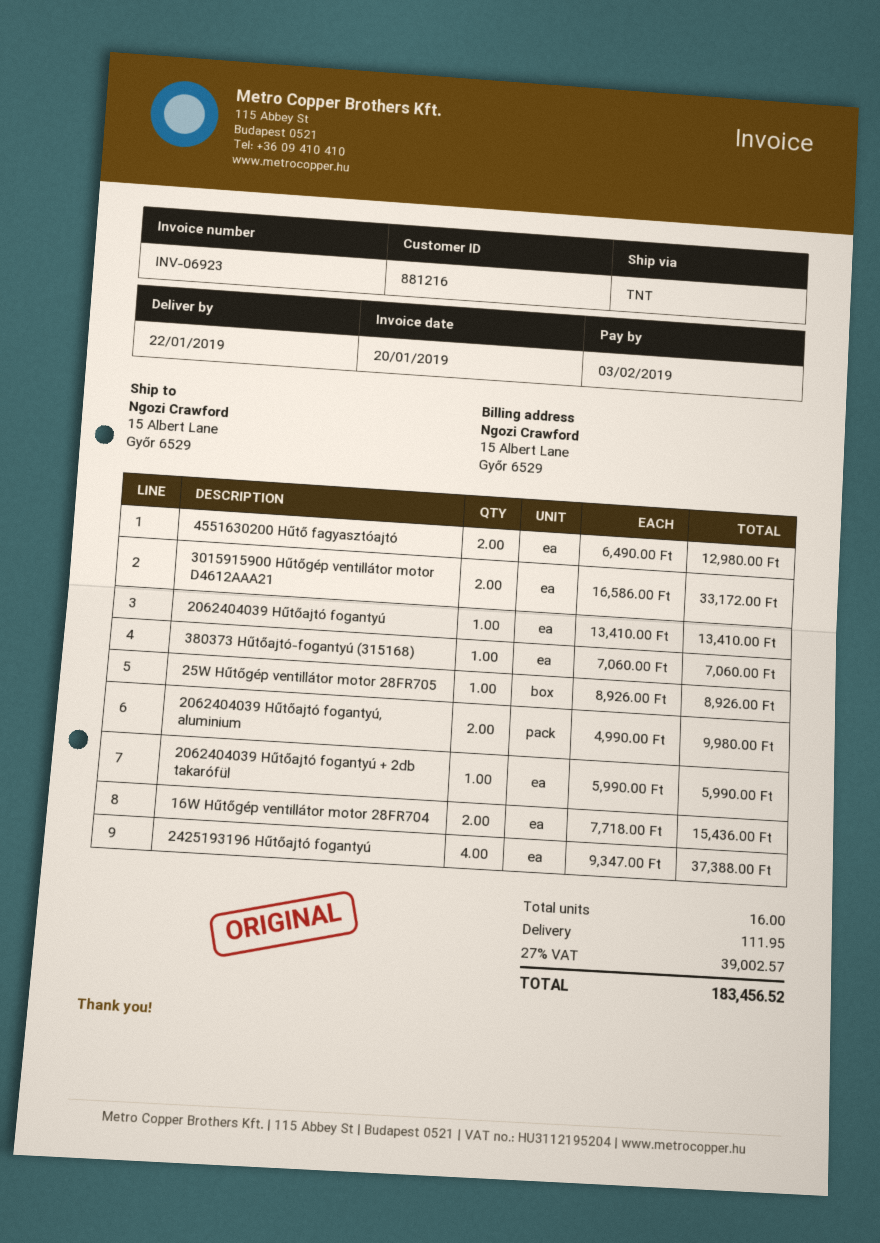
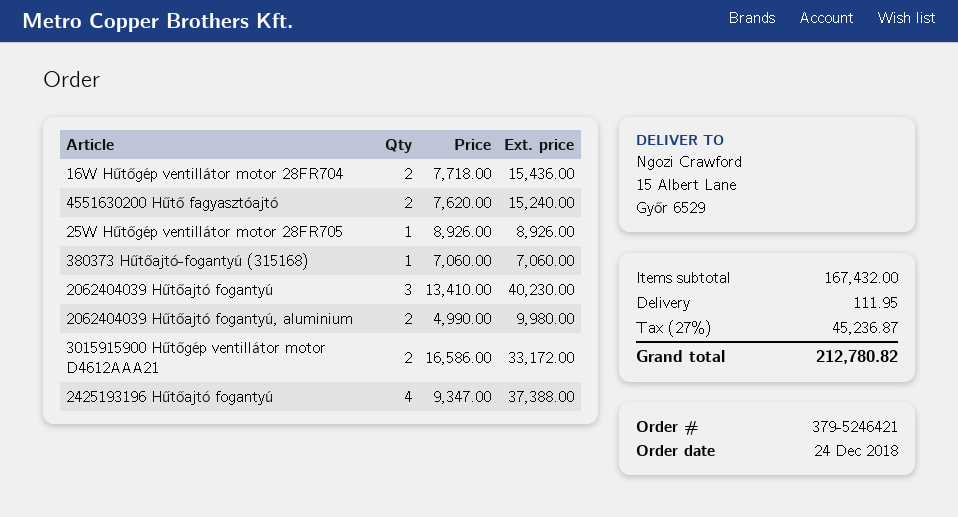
4551630200 Hűtő fagyasztóajtó: 2 x 6490.00 = 12980.00 -> 2 x 7620.00 = 15240.00
2062404039 Hűtőajtó fogantyú: 1 x 13410.00 = 13410.00 -> 3 x 13410.00 = 40230.00
2062404039 Hűtőajtó fogantyú + 2db takarófül: 1 x 5990.00 = 5990.00 -> none
tax: 27% = 39002.57 -> 27% = 45236.87
total: 183456.52 -> 212780.82

